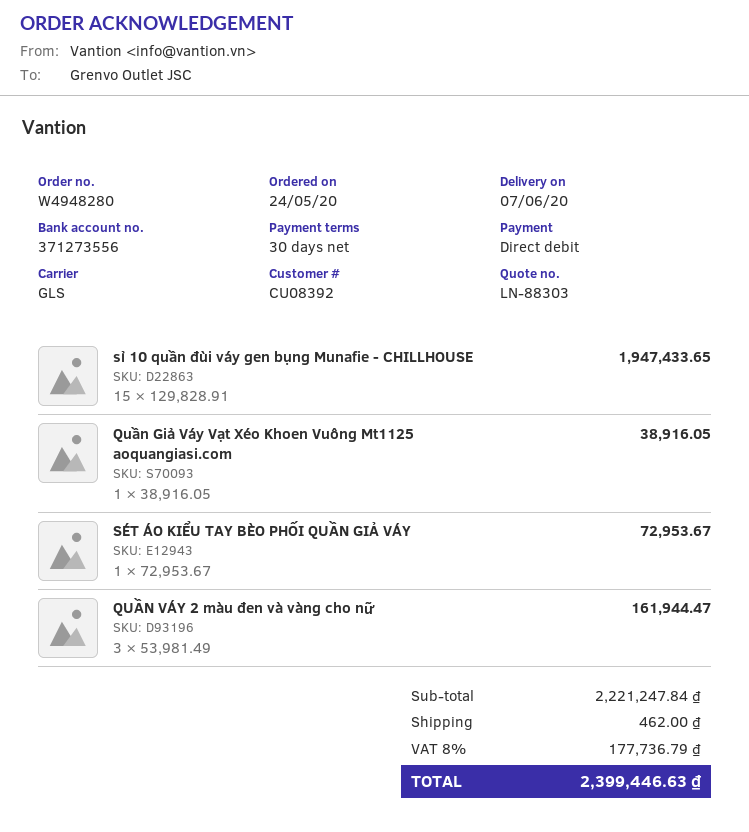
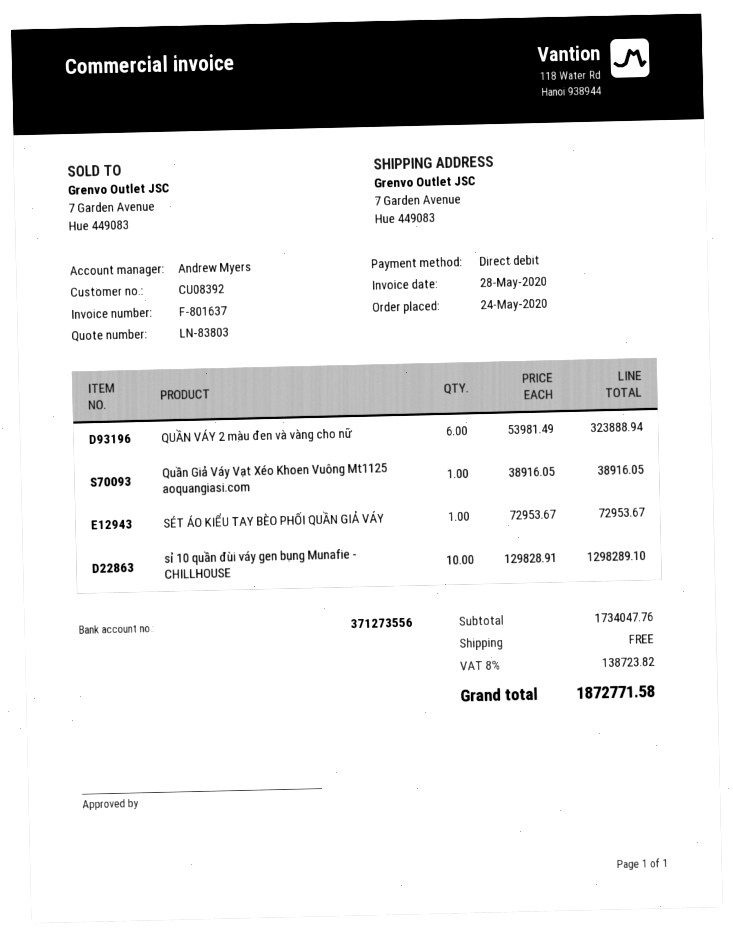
quote number: LN-88303 -> LN-83803
sỉ 10 quần đùi váy gen bụng Munafie - CHILLHOUSE: 15 x 129828.91 = 1947433.65 -> 10 x 129828.91 = 1298289.10
QUẦN VÁY 2 màu đen và vàng cho nữ: 3 x 53981.49 = 161944.47 -> 6 x 53981.49 = 323888.94
subtotal: 2221247.84 -> 1734047.76
shipping: 462.00 -> 0.00
tax: 8% = 177736.79 -> 8% = 138723.82
total: 2399446.63 -> 1872771.58

